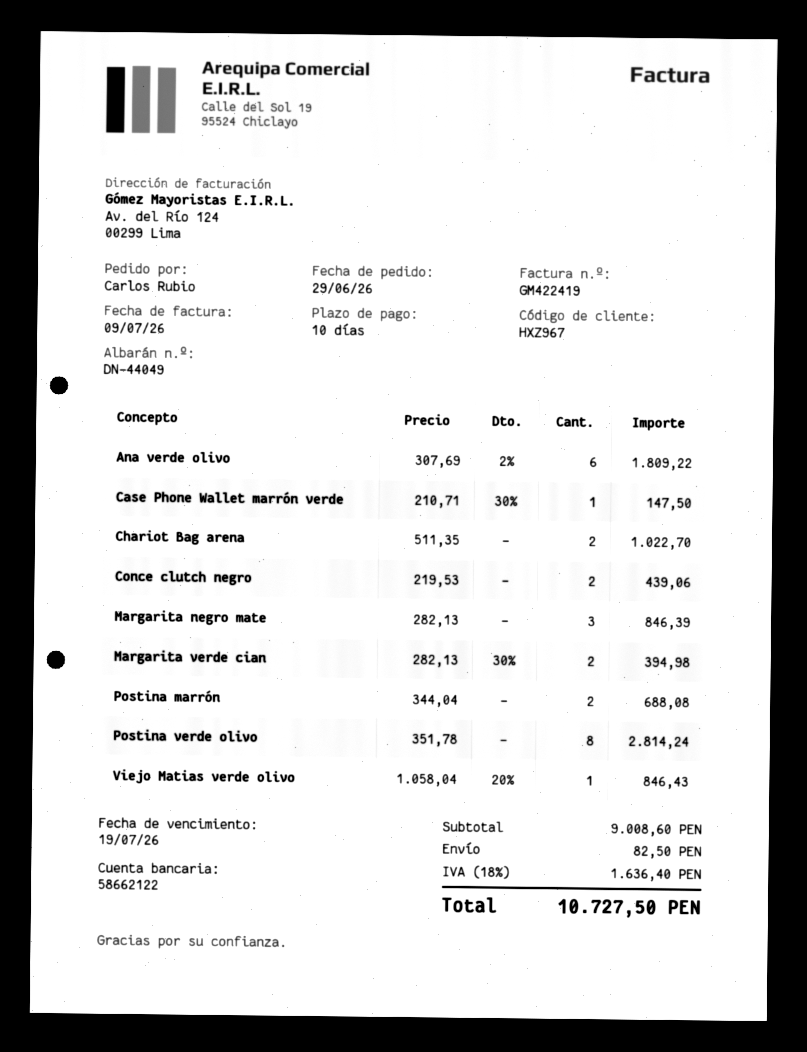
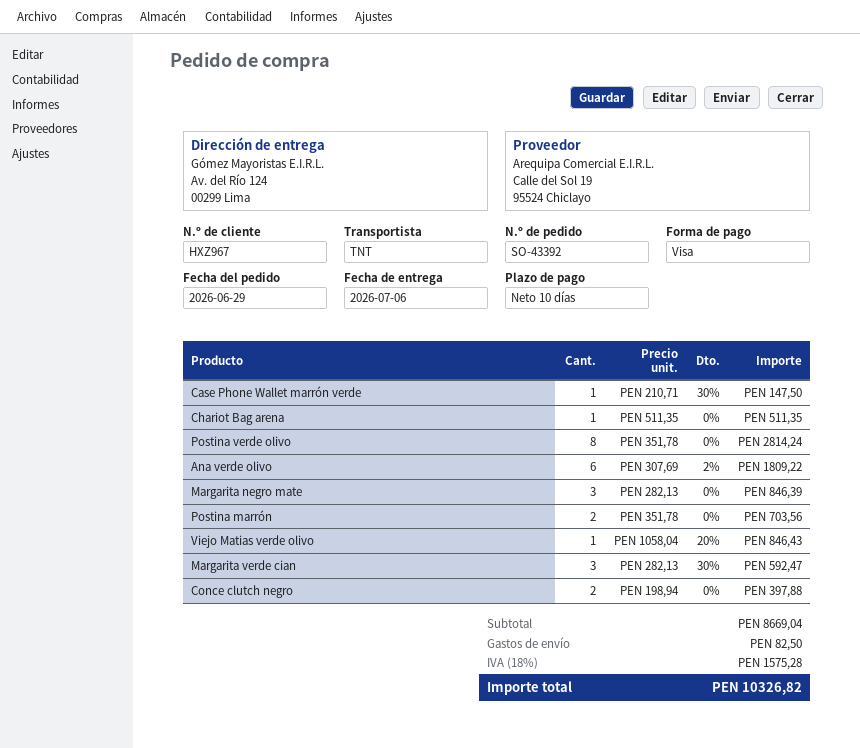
Chariot Bag arena: 2 x 511.35 = 1022.70 -> 1 x 511.35 = 511.35
Conce clutch negro: 2 x 219.53 = 439.06 -> 2 x 198.94 = 397.88
Margarita verde cian: 2 x 282.13 - 30% = 394.98 -> 3 x 282.13 - 30% = 592.47
Postina marrón: 2 x 344.04 = 688.08 -> 2 x 351.78 = 703.56
subtotal: 9008.60 -> 8669.04
tax: 18% = 1636.40 -> 18% = 1575.28
total: 10727.50 -> 10326.82

